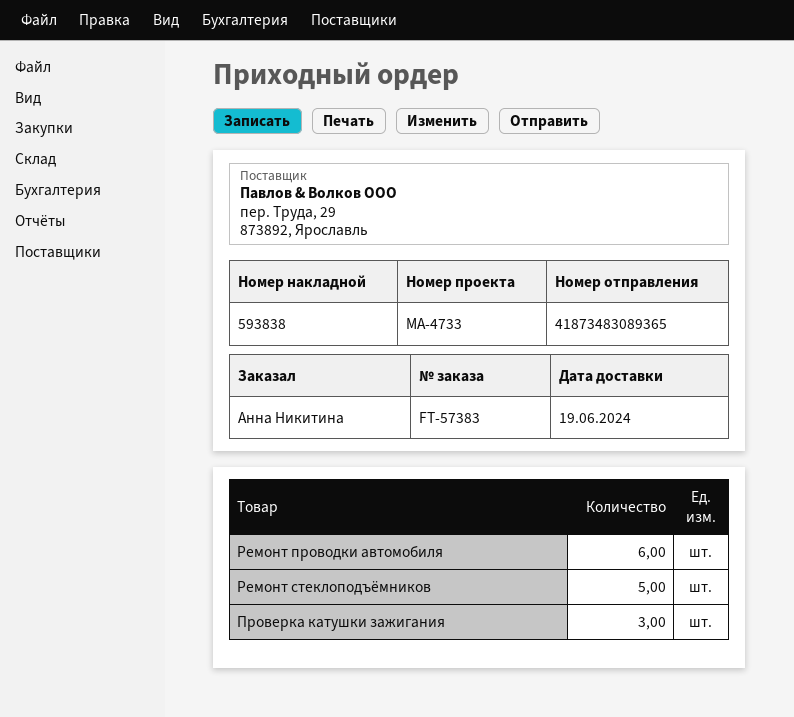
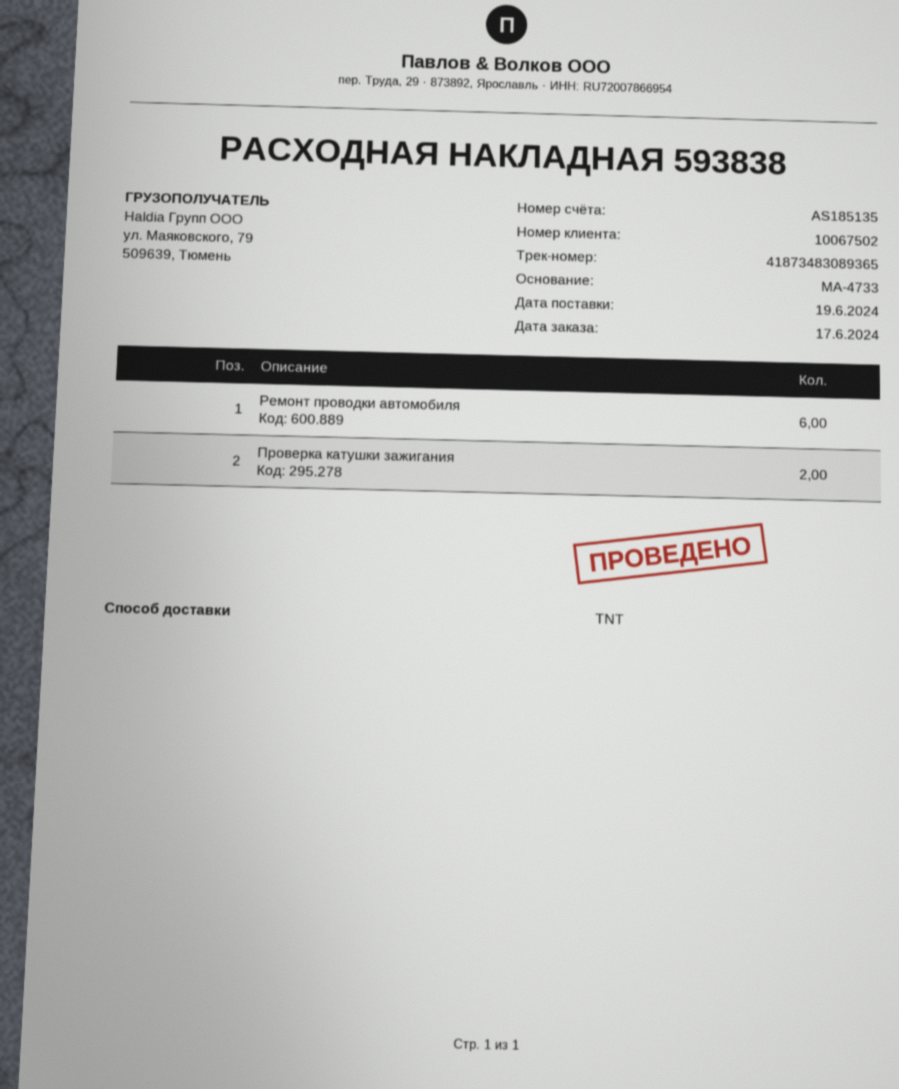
Ремонт стеклоподъёмников: 5 -> none
Проверка катушки зажигания: 3 -> 2

